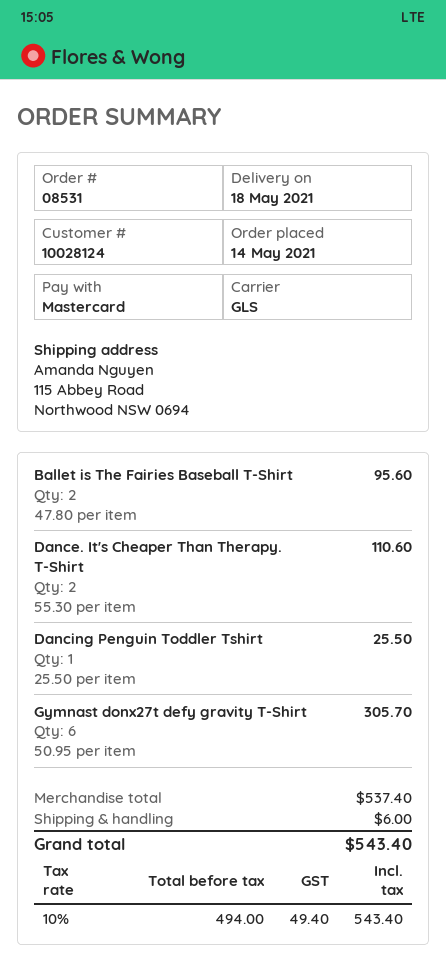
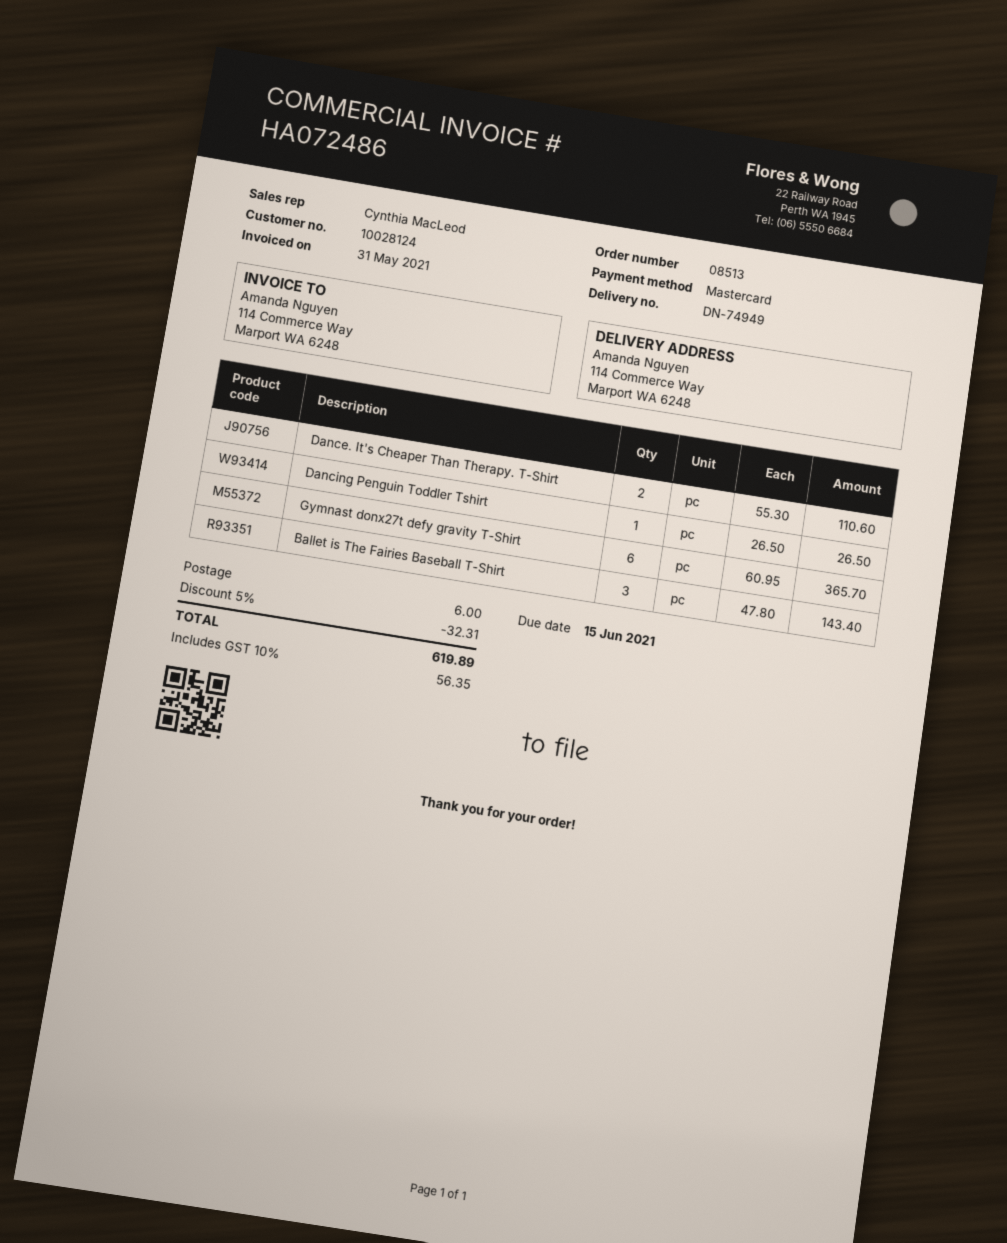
order number: 08531 -> 08513
ship to: 115 Abbey Road, Northwood NSW 0694 -> 114 Commerce Way, Marport WA 6248
Ballet is The Fairies Baseball T-Shirt: 2 x 47.80 = 95.60 -> 3 x 47.80 = 143.40
Dancing Penguin Toddler Tshirt: 1 x 25.50 = 25.50 -> 1 x 26.50 = 26.50
Gymnast donx27t defy gravity T-Shirt: 6 x 50.95 = 305.70 -> 6 x 60.95 = 365.70
discount: none -> 5% = 32.31
tax: 10% = 49.40 -> 10% = 56.35
total: 543.40 -> 619.89

